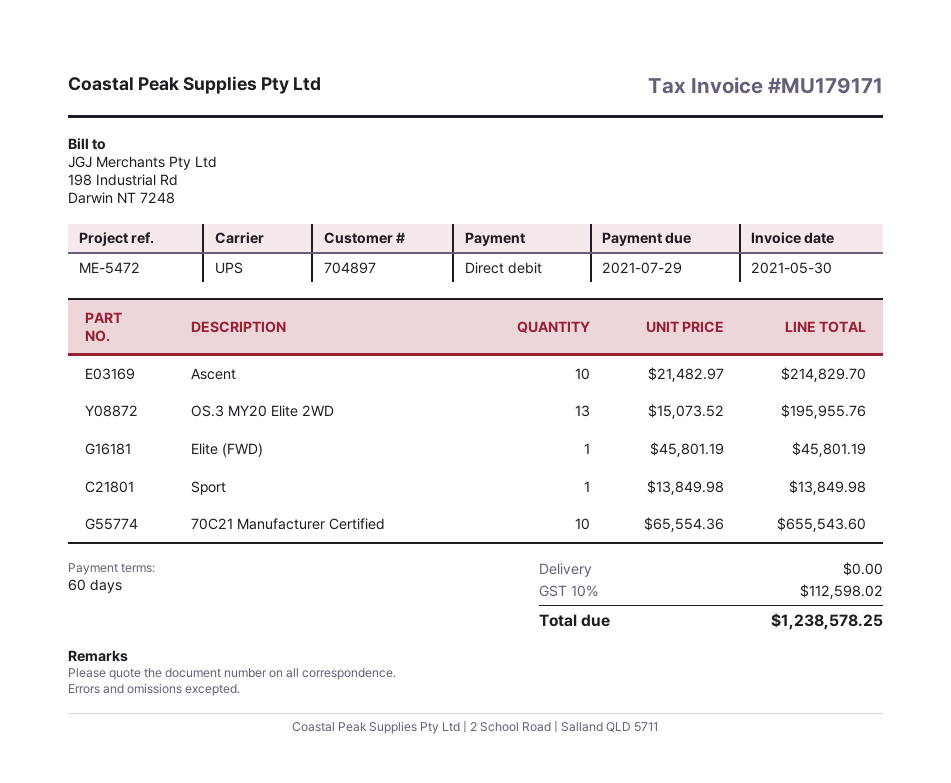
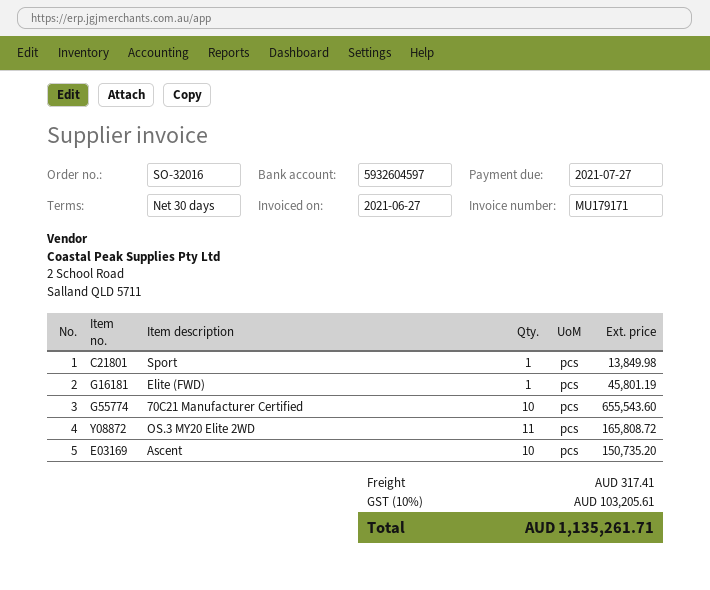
invoice date: 2021-05-30 -> 2021-06-27
payment terms: 60 days -> 30 days
due date: 2021-07-29 -> 2021-07-27
Ascent: 10 for 214829.70 -> 10 for 150735.20
OS.3 MY20 Elite 2WD: 13 for 195955.76 -> 11 for 165808.72
shipping: 0.00 -> 317.41
tax: 10% = 112598.02 -> 10% = 103205.61
total: 1238578.25 -> 1135261.71

